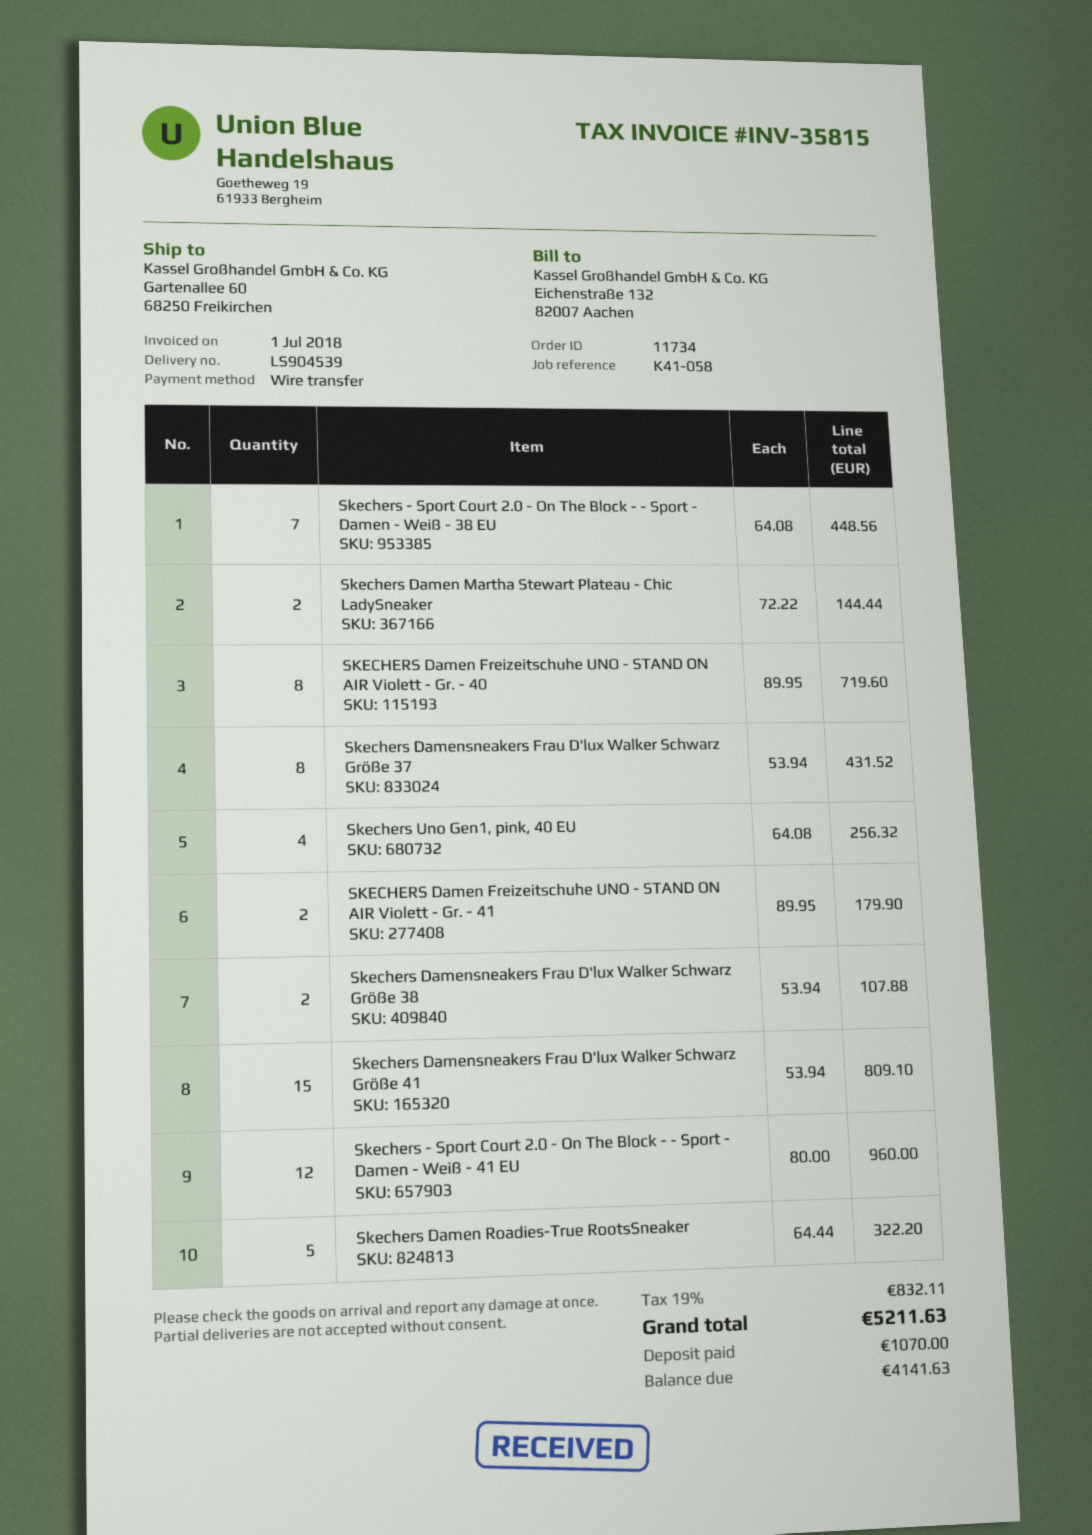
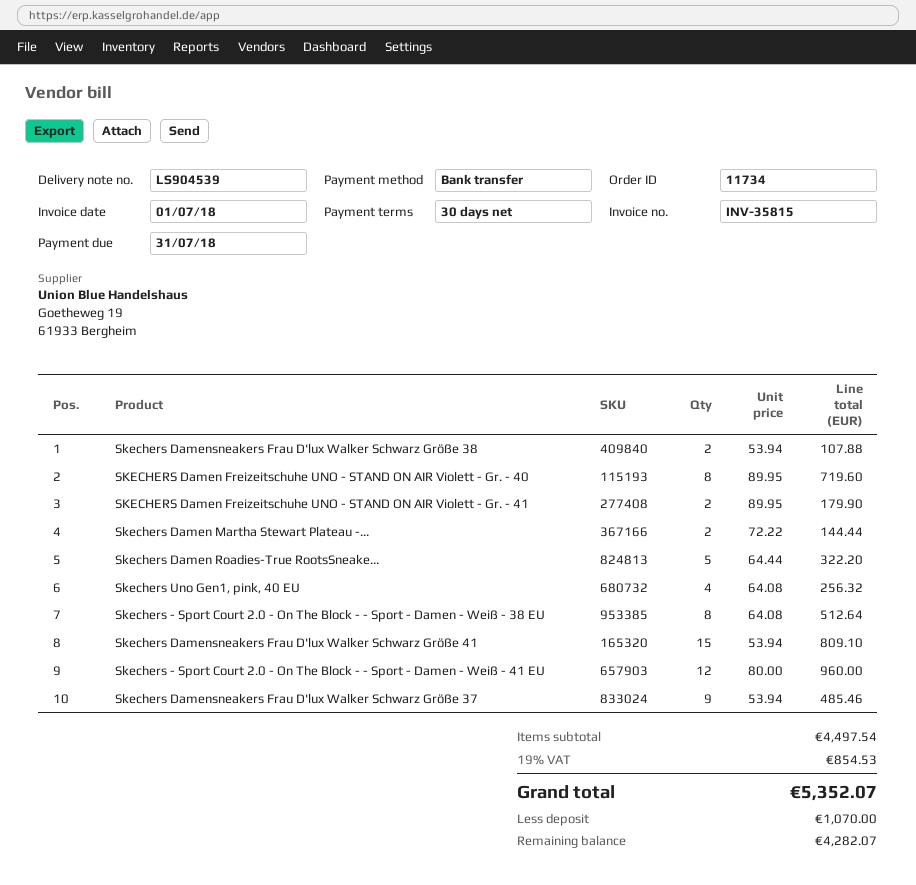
Skechers - Sport Court 2.0 - On The Block - - Sport - Damen - Weiß - 38 EU: 7 x 64.08 = 448.56 -> 8 x 64.08 = 512.64
Skechers Damensneakers Frau D'lux Walker Schwarz Größe 37: 8 x 53.94 = 431.52 -> 9 x 53.94 = 485.46
tax: 19% = 832.11 -> 19% = 854.53
total: 5211.63 -> 5352.07
balance: 4141.63 -> 4282.07

